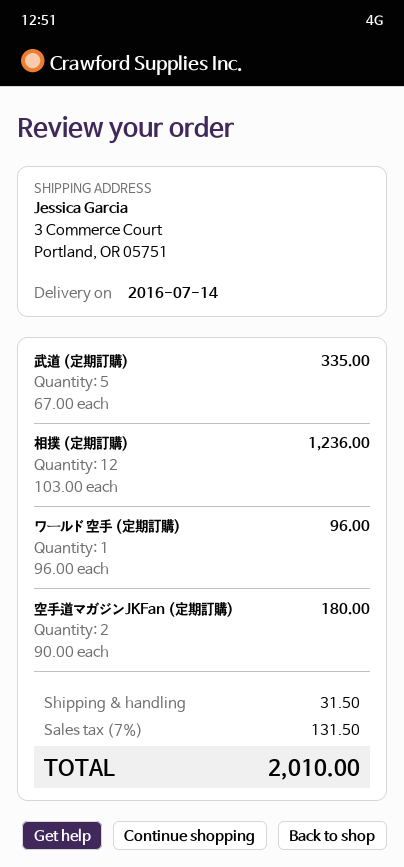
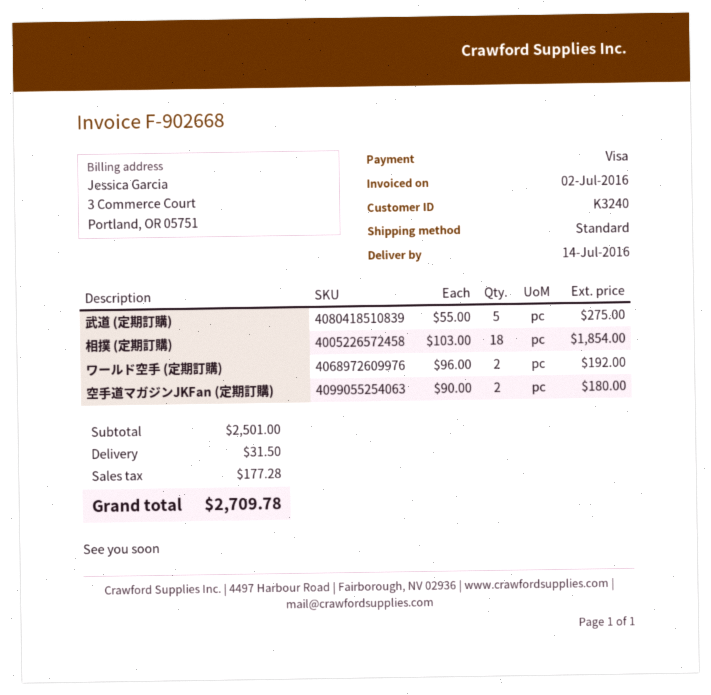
武道 (定期訂購): 5 x 67.00 = 335.00 -> 5 x 55.00 = 275.00
相撲 (定期訂購): 12 x 103.00 = 1236.00 -> 18 x 103.00 = 1854.00
ワールド空手 (定期訂購): 1 x 96.00 = 96.00 -> 2 x 96.00 = 192.00
tax: 131.50 -> 177.28
total: 2010.00 -> 2709.78

